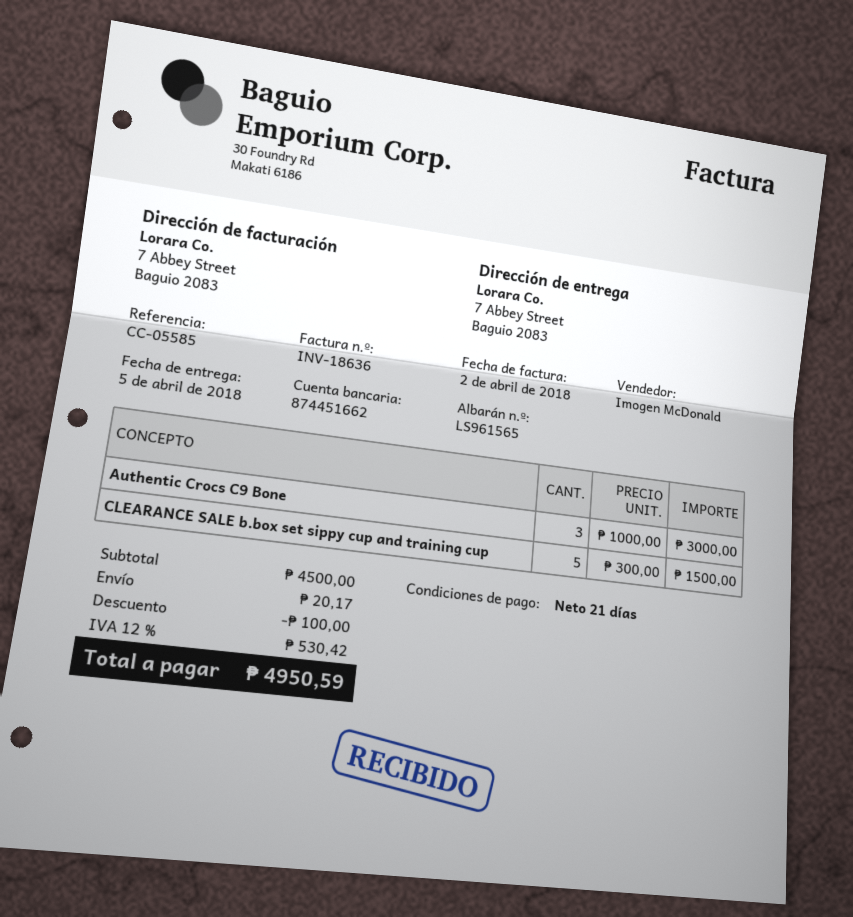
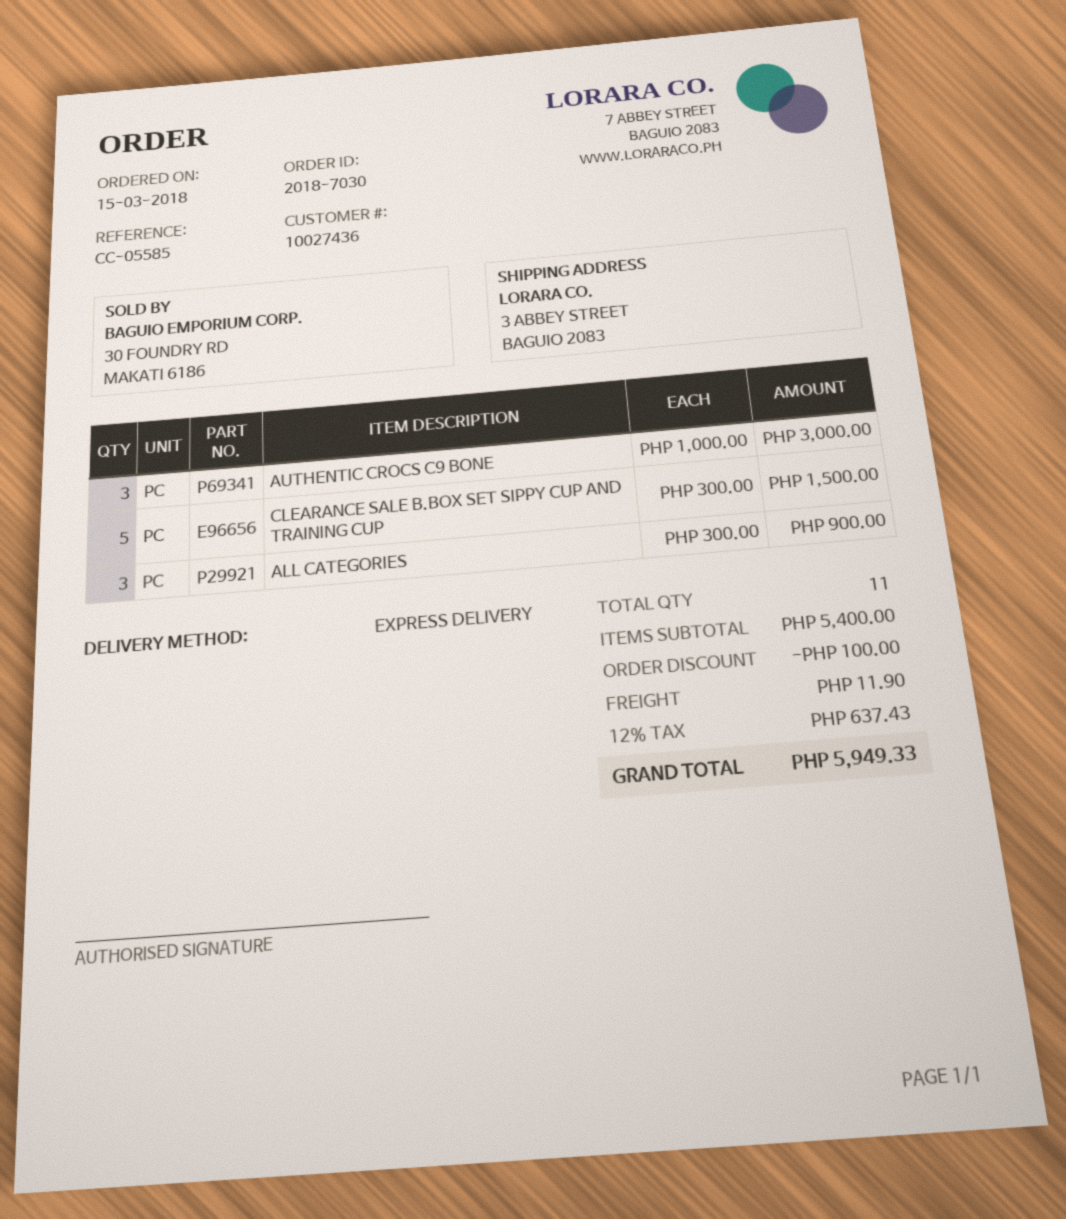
ship to: 7 Abbey Street, Baguio 2083 -> 3 ABBEY STREET, BAGUIO 2083
ALL CATEGORIES: none -> 3 x 300.00 = 900.00
subtotal: 4500.00 -> 5400.00
shipping: 20.17 -> 11.90
tax: 12% = 530.42 -> 12% = 637.43
total: 4950.59 -> 5949.33

